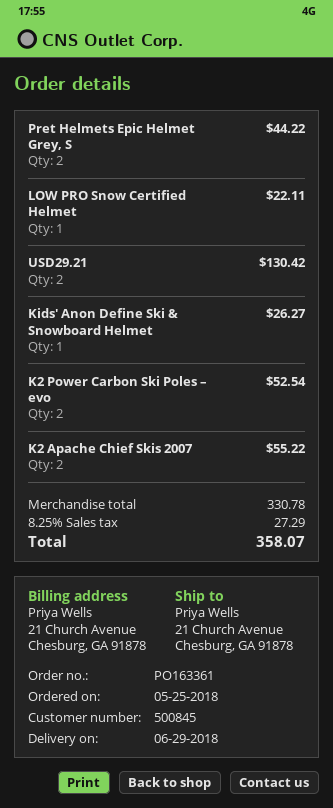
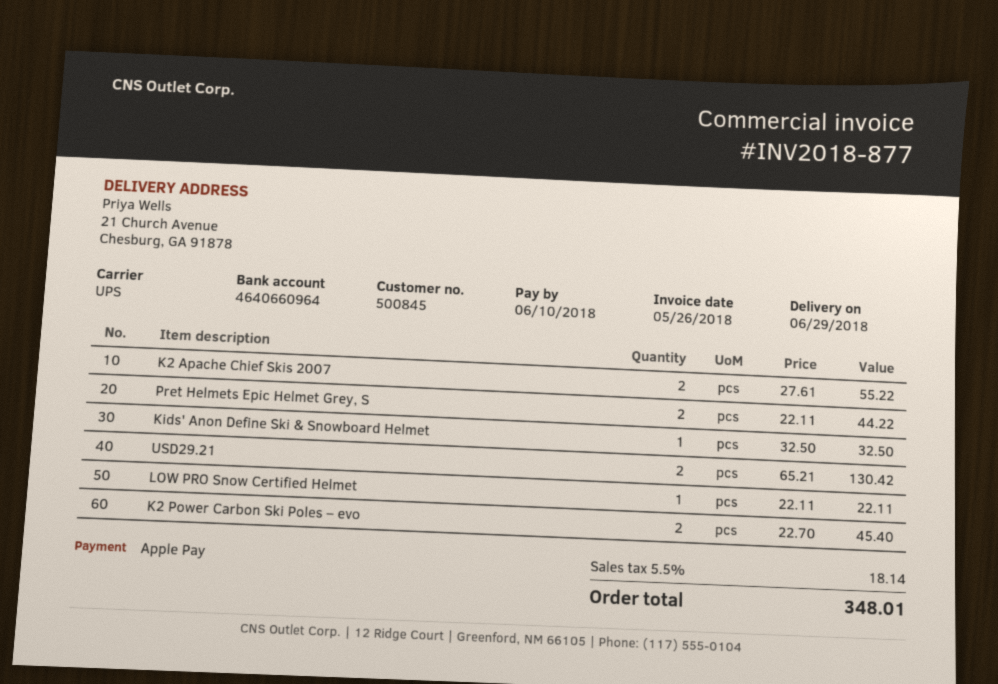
Kids' Anon Define Ski & Snowboard Helmet: 1 for 26.27 -> 1 for 32.50
K2 Power Carbon Ski Poles – evo: 2 for 52.54 -> 2 for 45.40
tax: 8.25% = 27.29 -> 5.5% = 18.14
total: 358.07 -> 348.01

